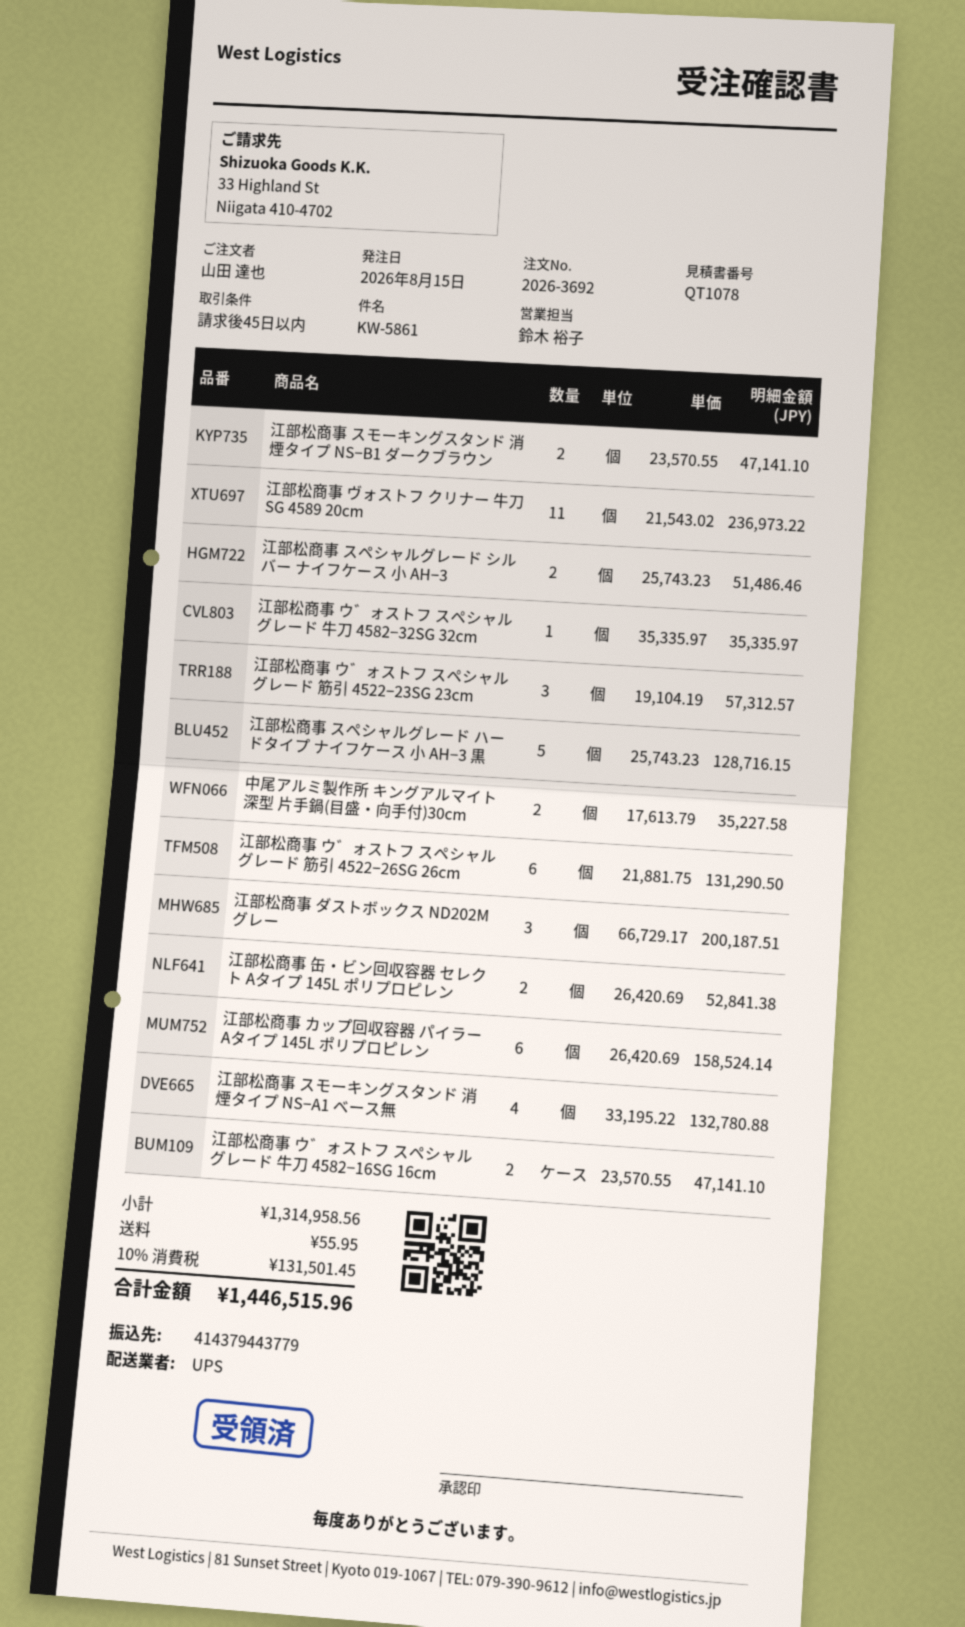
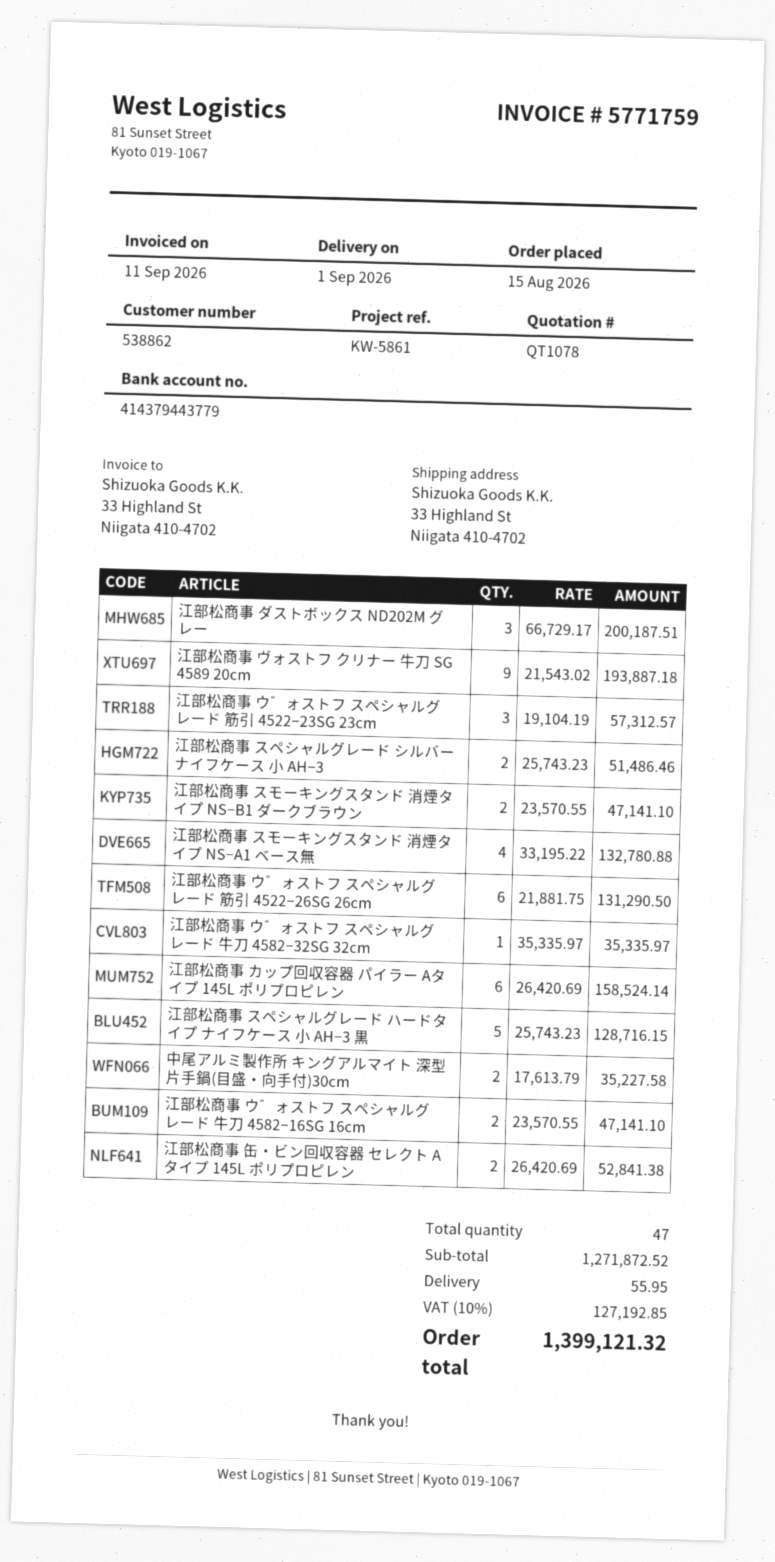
江部松商事 ヴォストフ クリナー 牛刀 SG 4589 20cm: 11 x 21543.02 = 236973.22 -> 9 x 21543.02 = 193887.18
subtotal: 1314958.56 -> 1271872.52
tax: 10% = 131501.45 -> 10% = 127192.85
total: 1446515.96 -> 1399121.32

